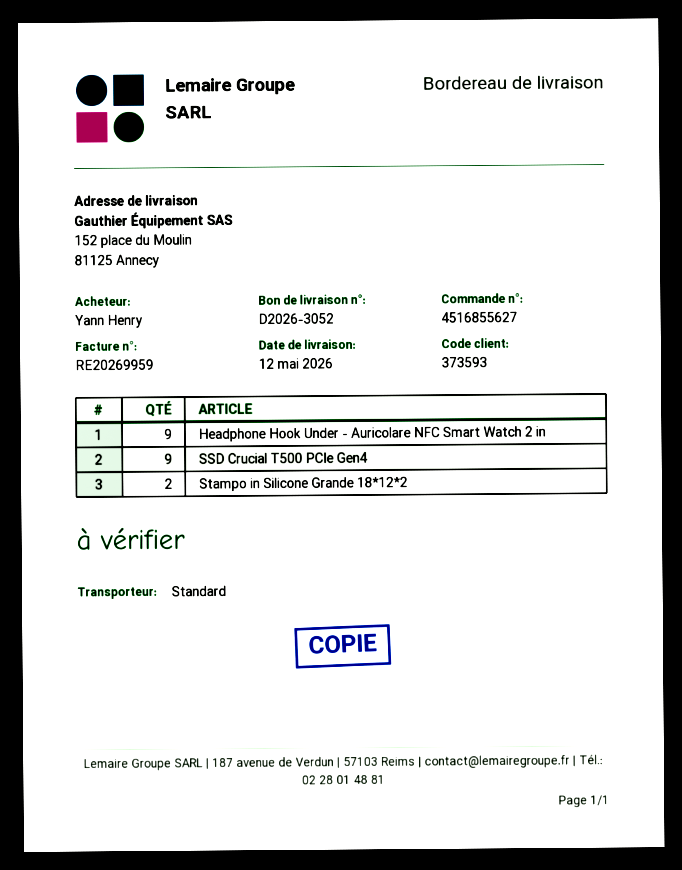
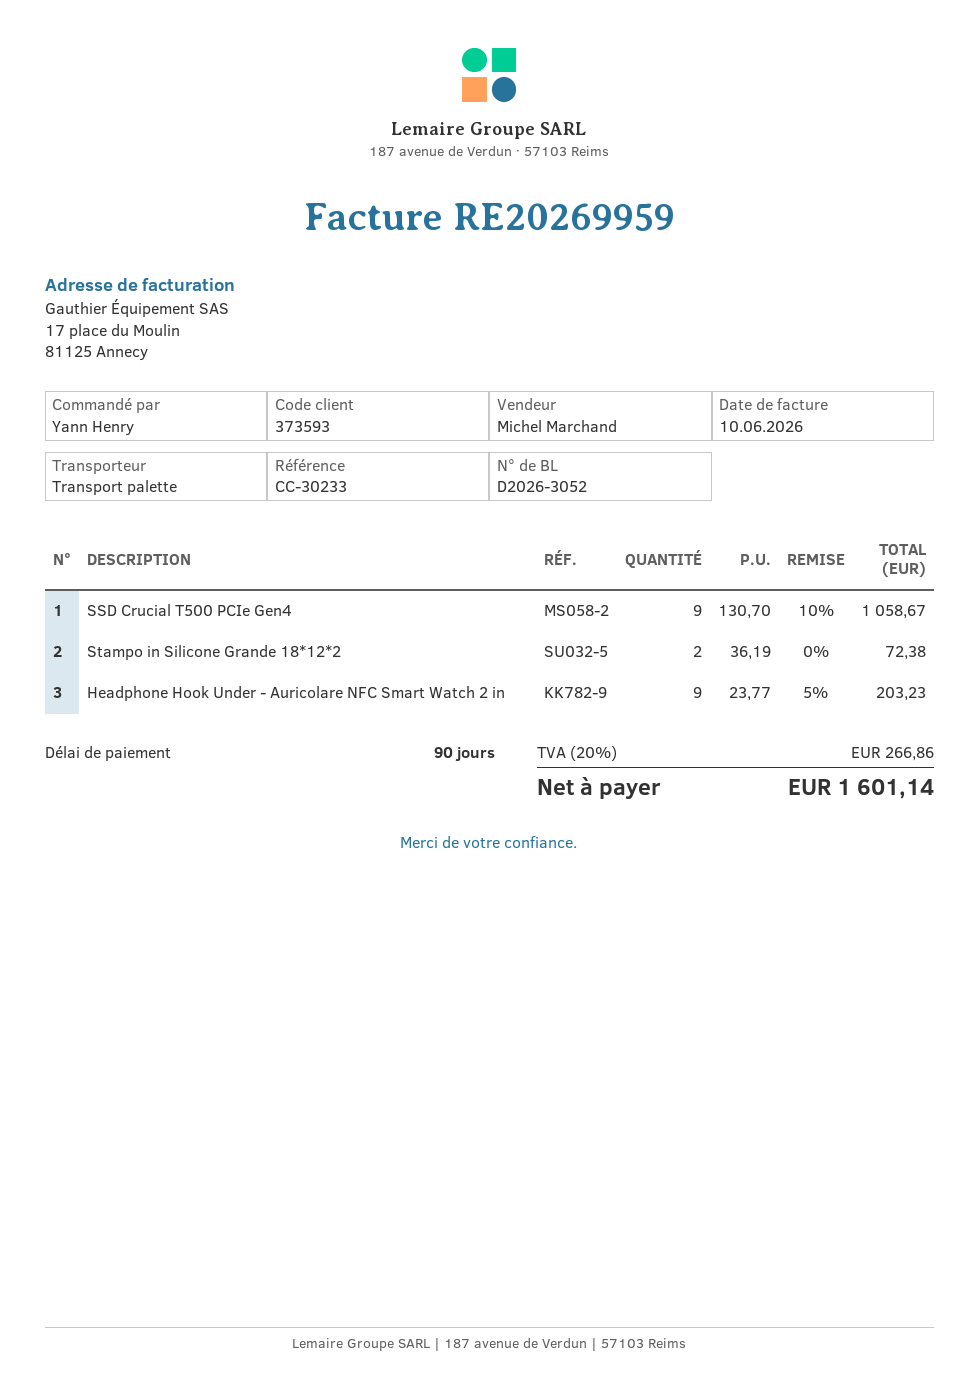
shipping method: standard -> pallet freight

